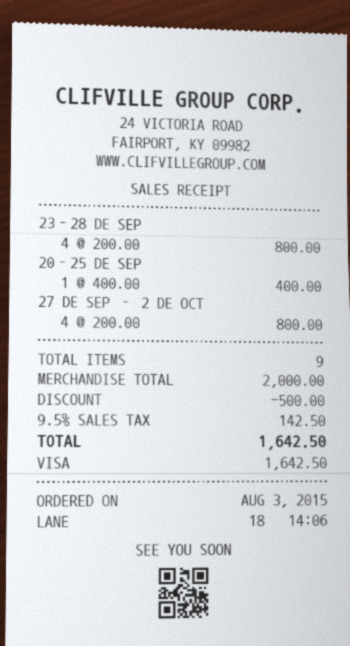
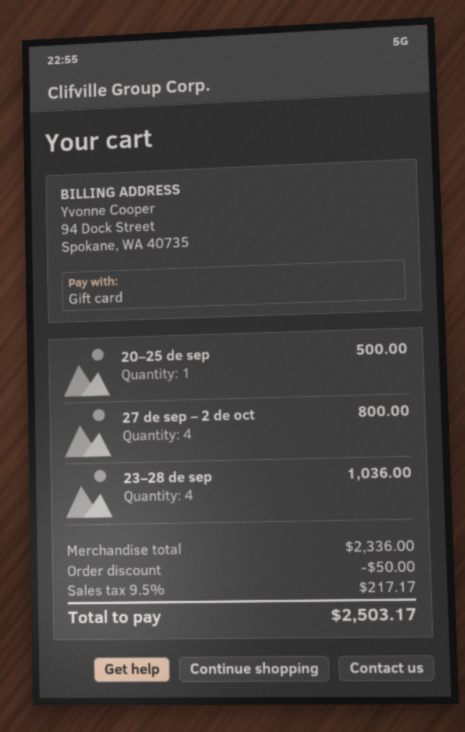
payment method: Visa -> gift card
23–28 DE SEP: 4 for 800.00 -> 4 for 1036.00
20–25 DE SEP: 1 for 400.00 -> 1 for 500.00
subtotal: 2000.00 -> 2336.00
discount: 500.00 -> 50.00
tax: 9.5% = 142.50 -> 9.5% = 217.17
total: 1642.50 -> 2503.17

